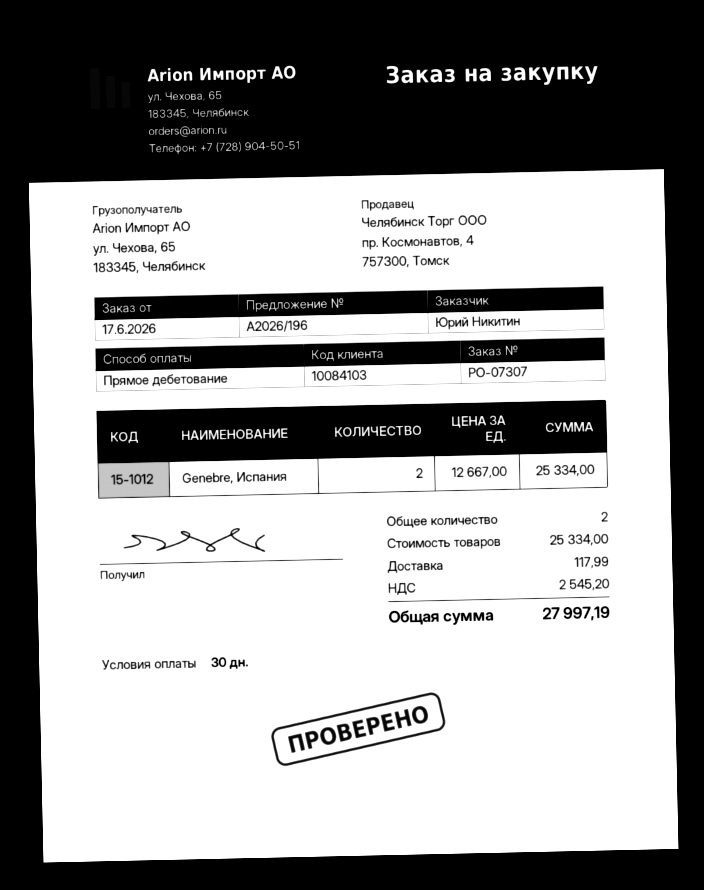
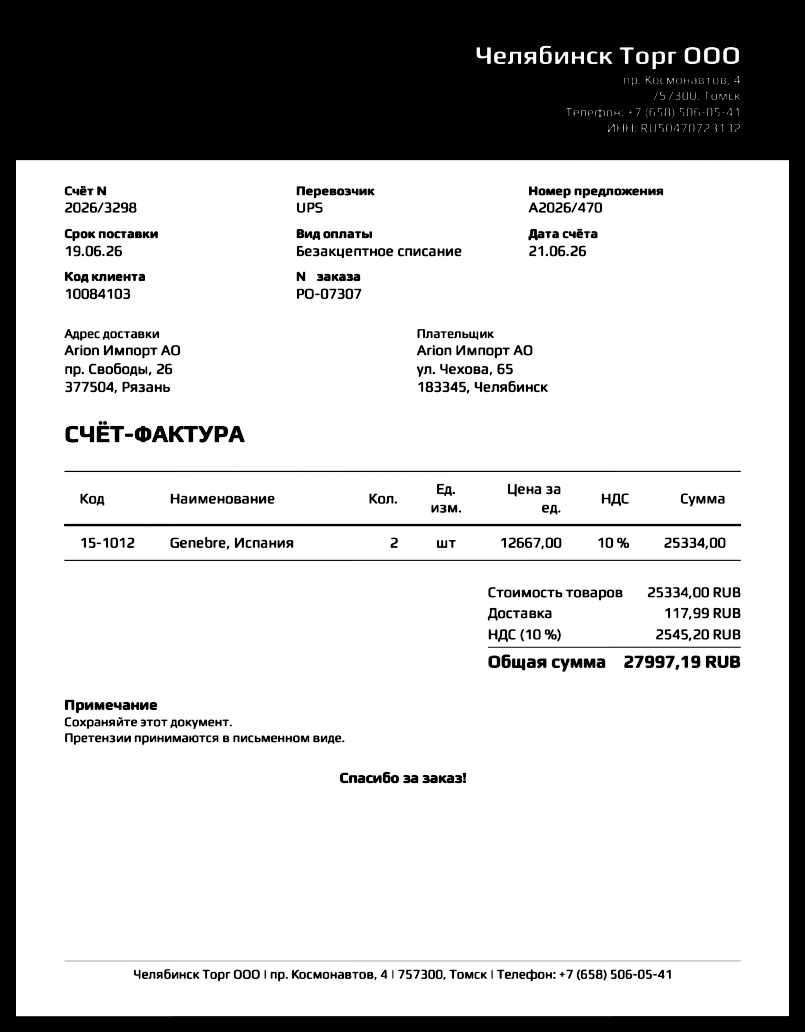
quote number: A2026/196 -> A2026/470
ship to: ул. Чехова, 65, 183345, Челябинск -> пр. Свободы, 26, 377504, Рязань

